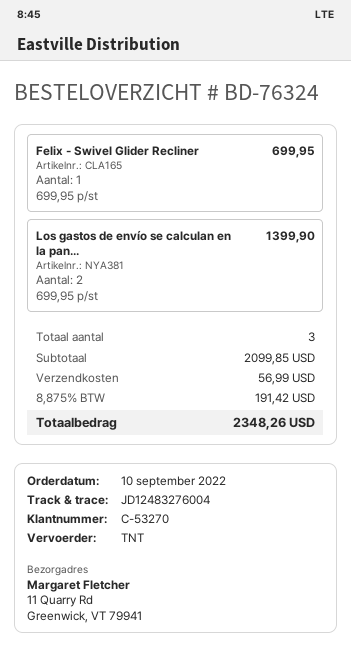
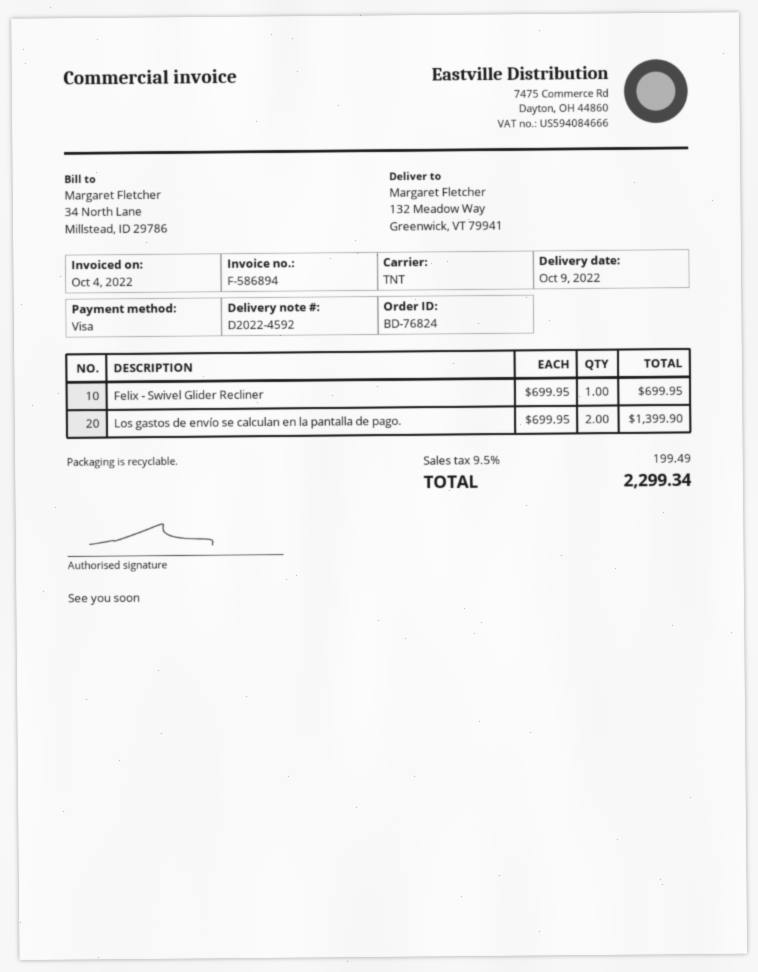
order number: BD-76324 -> BD-76824
ship to: 11 Quarry Rd, Greenwick, VT 79941 -> 132 Meadow Way, Greenwick, VT 79941
shipping: 56.99 -> none
tax: 8.875% = 191.42 -> 9.5% = 199.49
total: 2348.26 -> 2299.34

